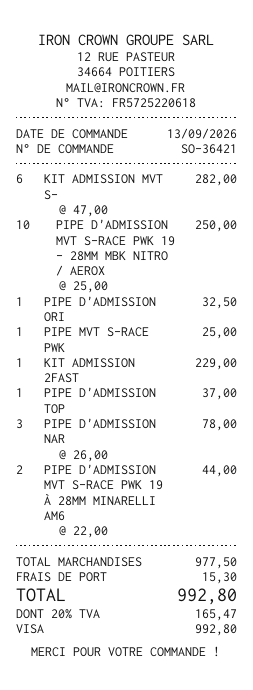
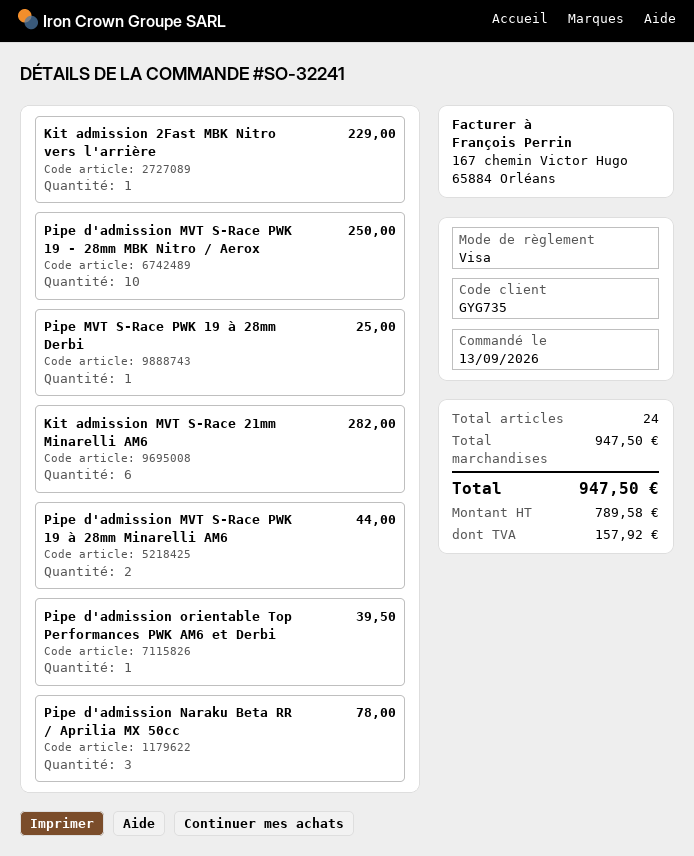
order number: SO-36421 -> SO-32241
PIPE D'ADMISSION ORI: 1 for 32.50 -> 1 for 39.50
PIPE D'ADMISSION TOP: 1 for 37.00 -> none
subtotal: 977.50 -> 947.50
shipping: 15.30 -> none
tax: 165.47 -> 157.92
total: 992.80 -> 947.50

